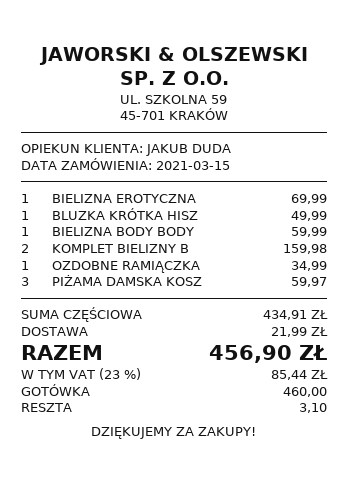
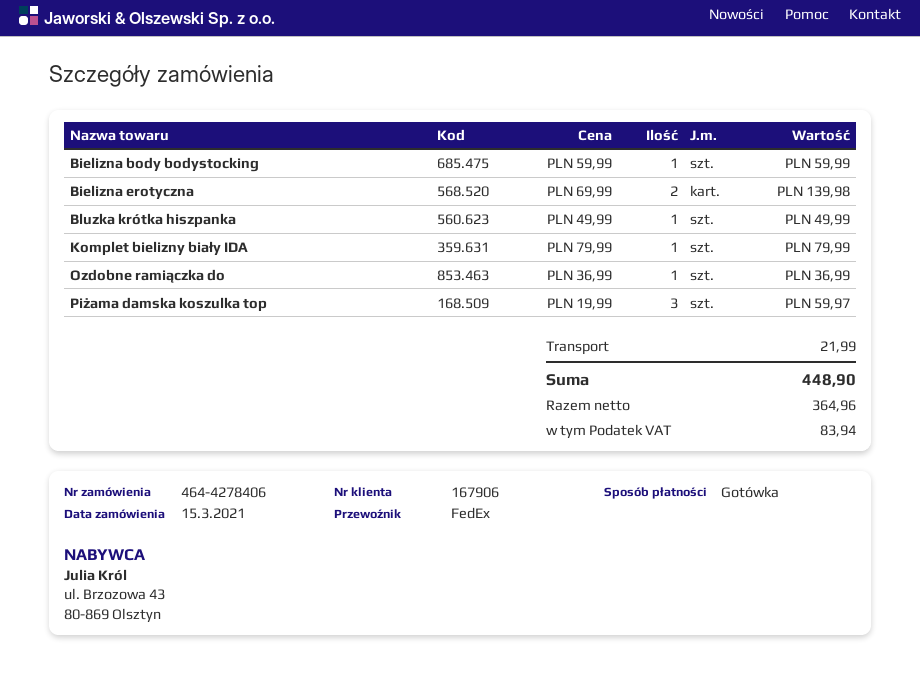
BIELIZNA EROTYCZNA: 1 for 69.99 -> 2 for 139.98
KOMPLET BIELIZNY B: 2 for 159.98 -> 1 for 79.99
OZDOBNE RAMIĄCZKA: 1 for 34.99 -> 1 for 36.99
tax: 85.44 -> 83.94
total: 456.90 -> 448.90

